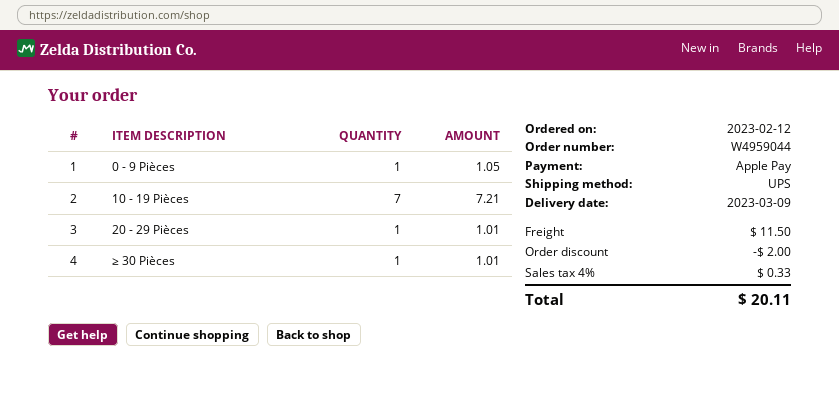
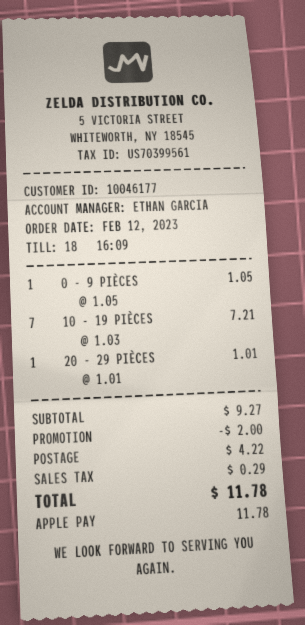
≥ 30 Pièces: 1 for 1.01 -> none
shipping: 11.50 -> 4.22
tax: 0.33 -> 0.29
total: 20.11 -> 11.78

